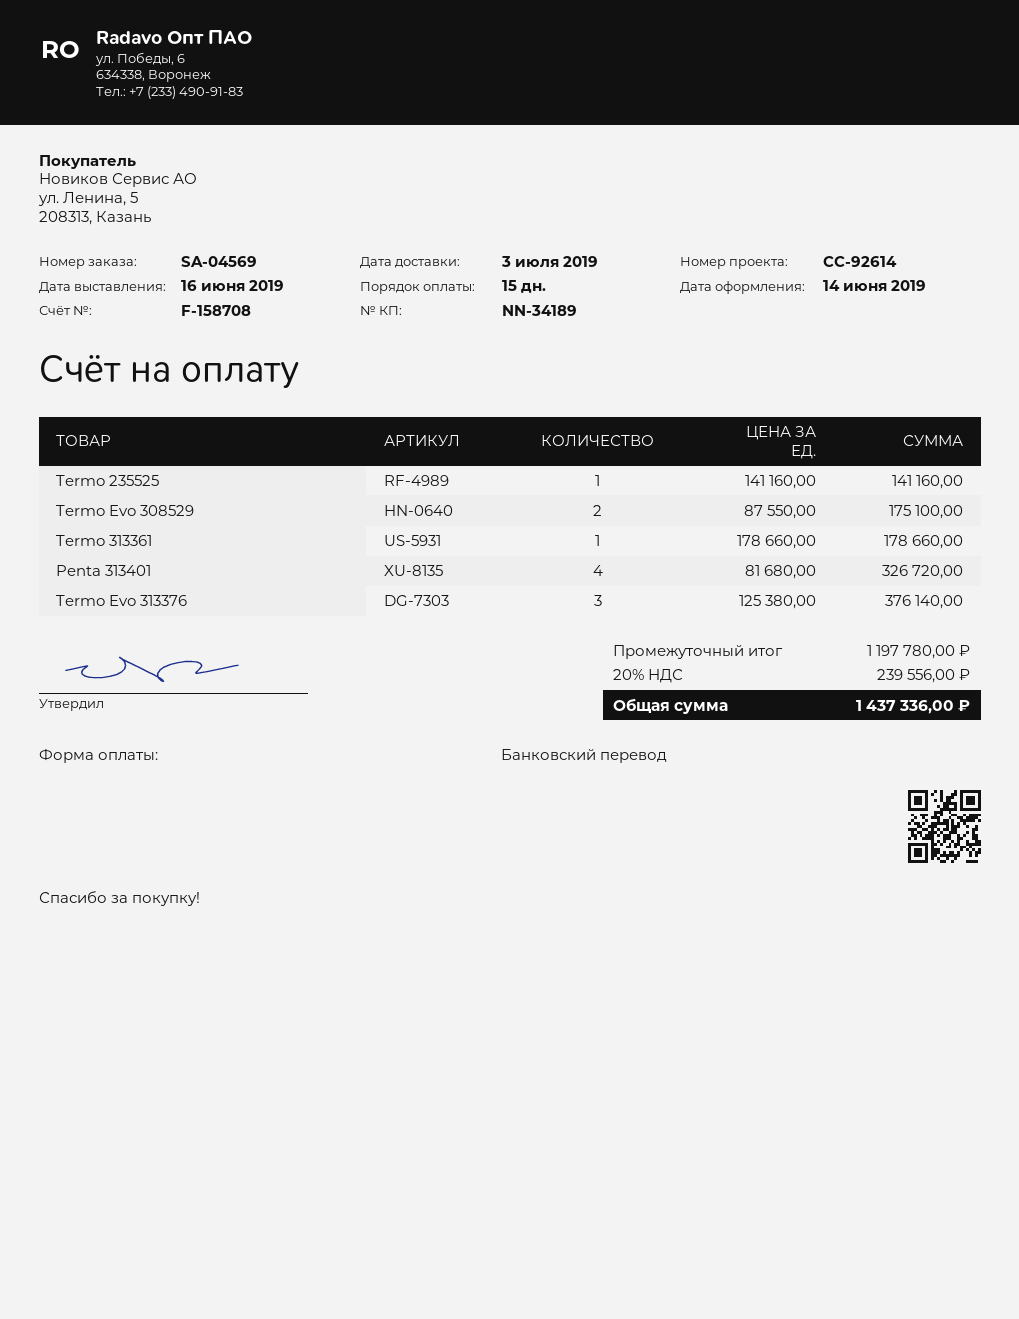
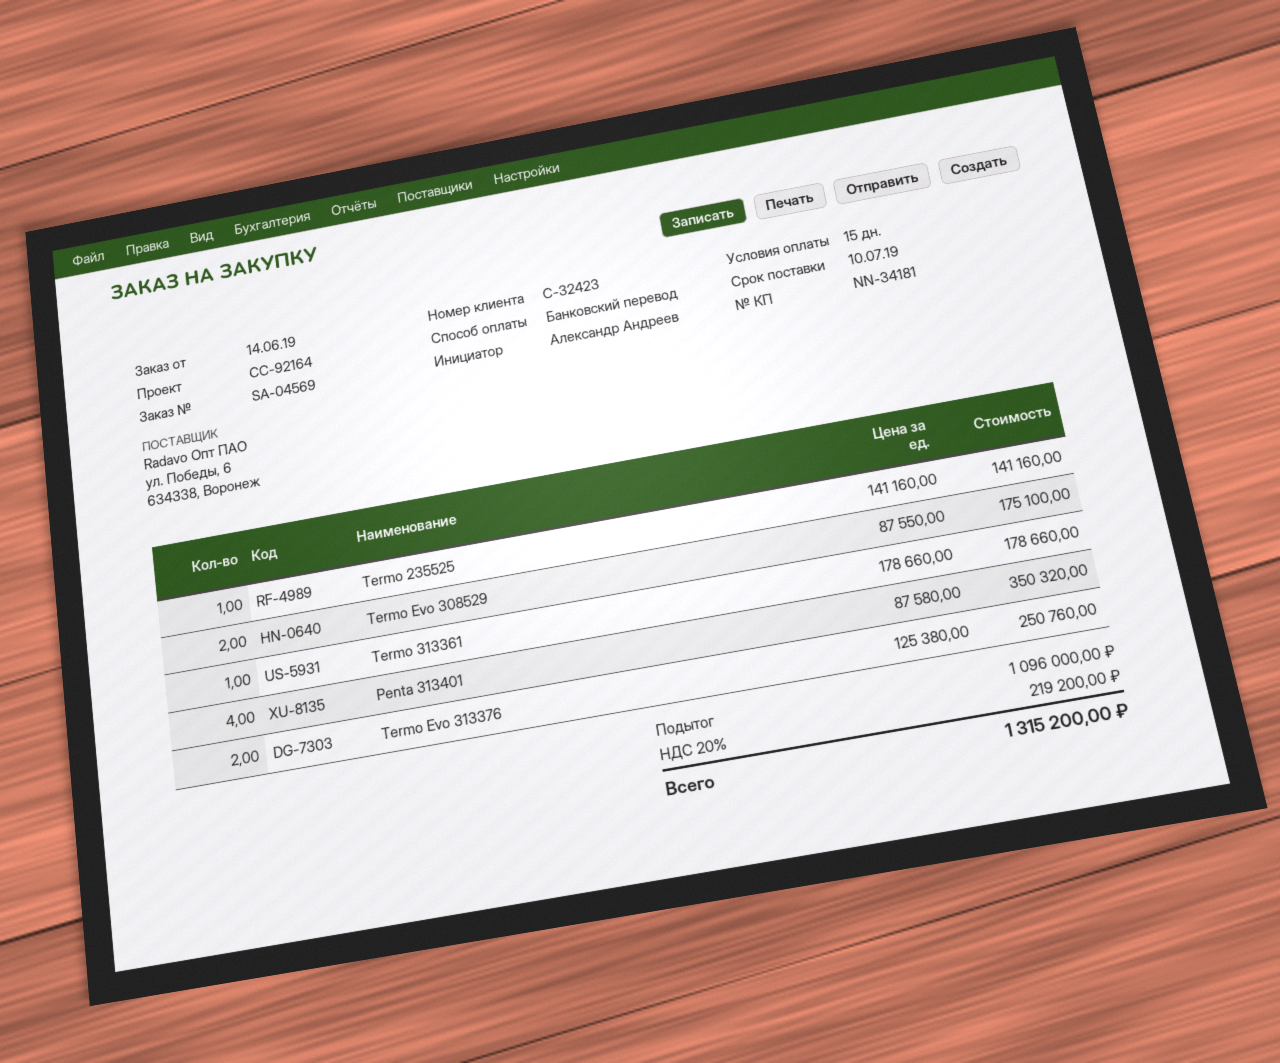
quote number: NN-34189 -> NN-34181
delivery date: 2019-07-03 -> 2019-07-10
reference: CC-92614 -> CC-92164
Penta 313401: 4 x 81680.00 = 326720.00 -> 4 x 87580.00 = 350320.00
Termo Evo 313376: 3 x 125380.00 = 376140.00 -> 2 x 125380.00 = 250760.00
subtotal: 1197780.00 -> 1096000.00
tax: 20% = 239556.00 -> 20% = 219200.00
total: 1437336.00 -> 1315200.00

